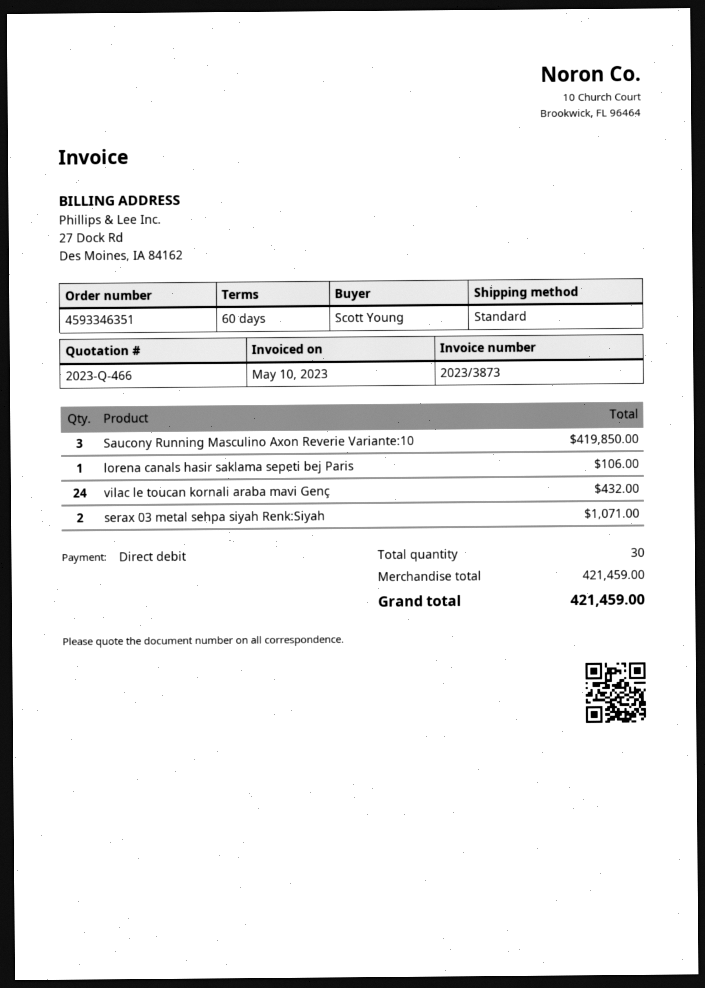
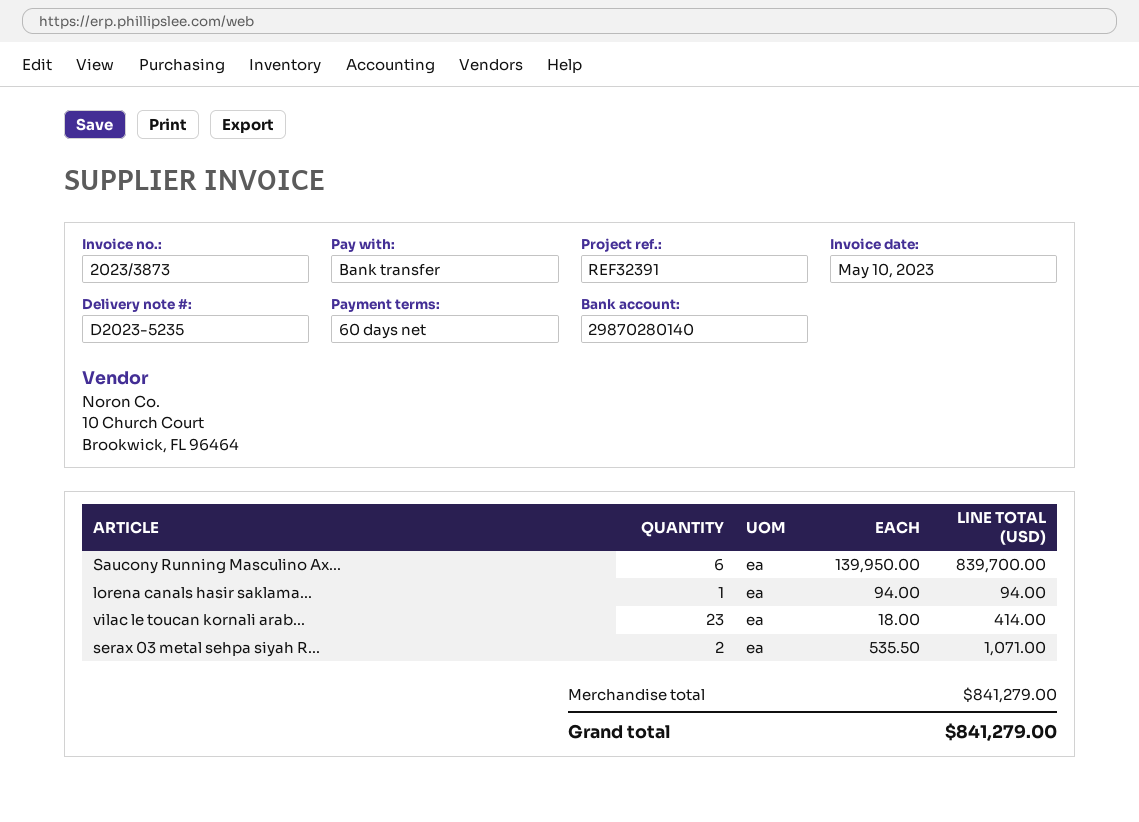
payment method: direct debit -> bank transfer
Saucony Running Masculino Axon Reverie Variante:10: 3 for 419850.00 -> 6 for 839700.00
lorena canals hasir saklama sepeti bej Paris: 1 for 106.00 -> 1 for 94.00
vilac le toucan kornali araba mavi Genç: 24 for 432.00 -> 23 for 414.00
subtotal: 421459.00 -> 841279.00
total: 421459.00 -> 841279.00

